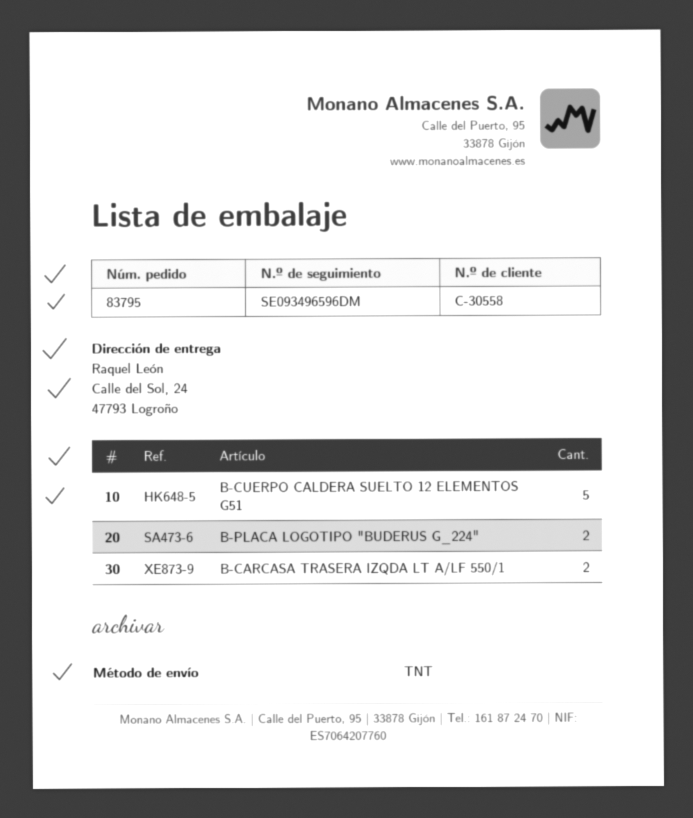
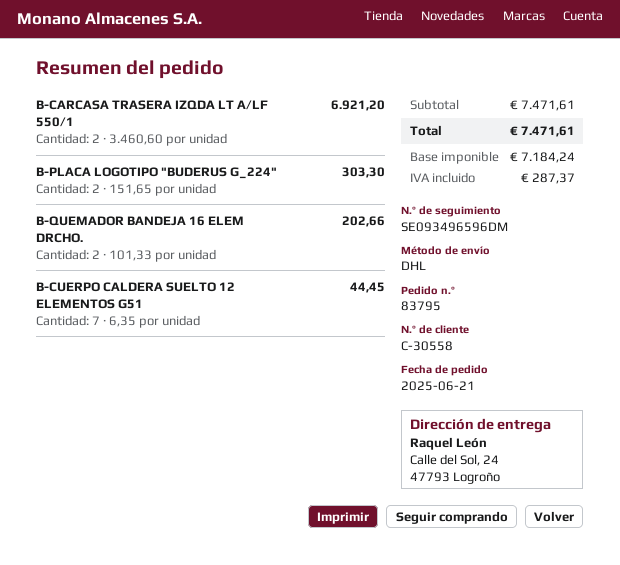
shipping method: TNT -> DHL
B-CUERPO CALDERA SUELTO 12 ELEMENTOS G51: 5 -> 7
B-QUEMADOR BANDEJA 16 ELEM DRCHO.: none -> 2

